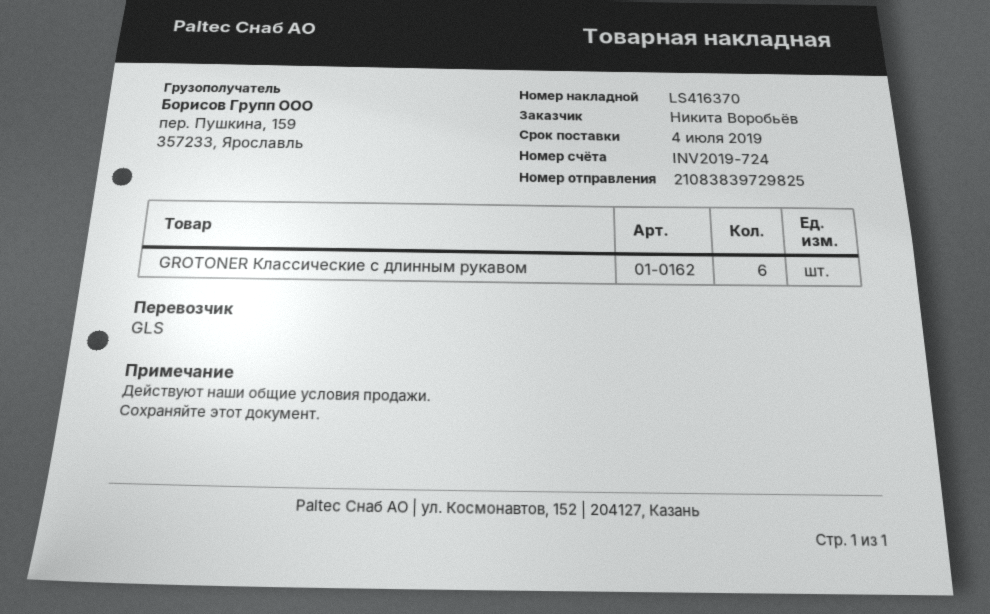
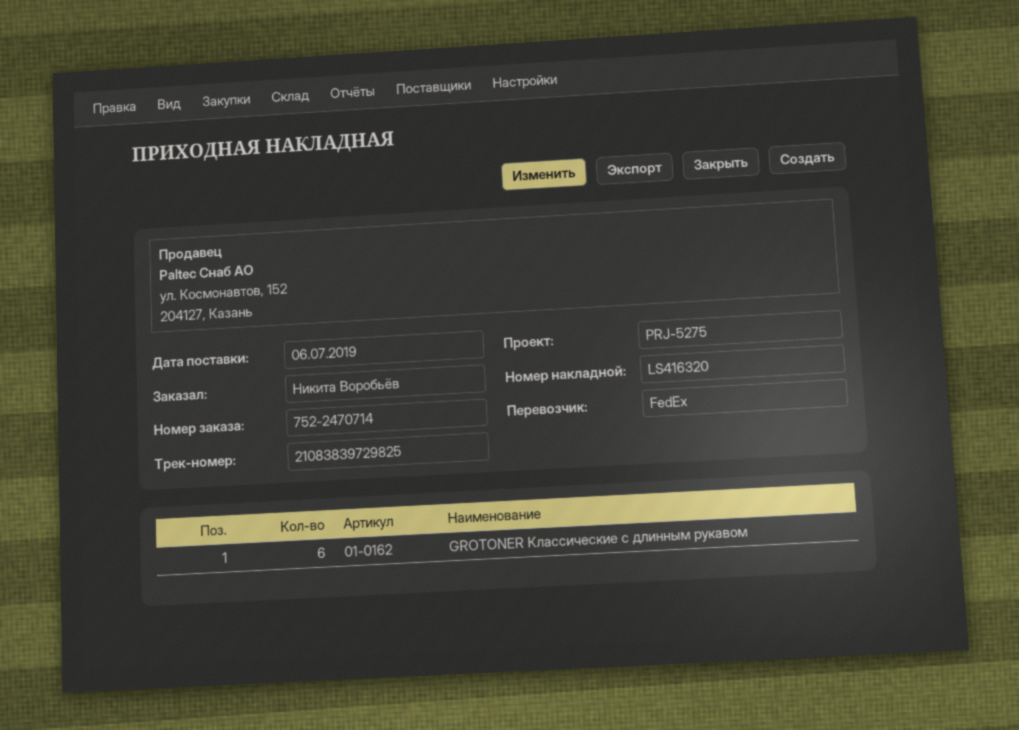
delivery note number: LS416370 -> LS416320
delivery date: 2019-07-04 -> 2019-07-06
shipping method: GLS -> FedEx

